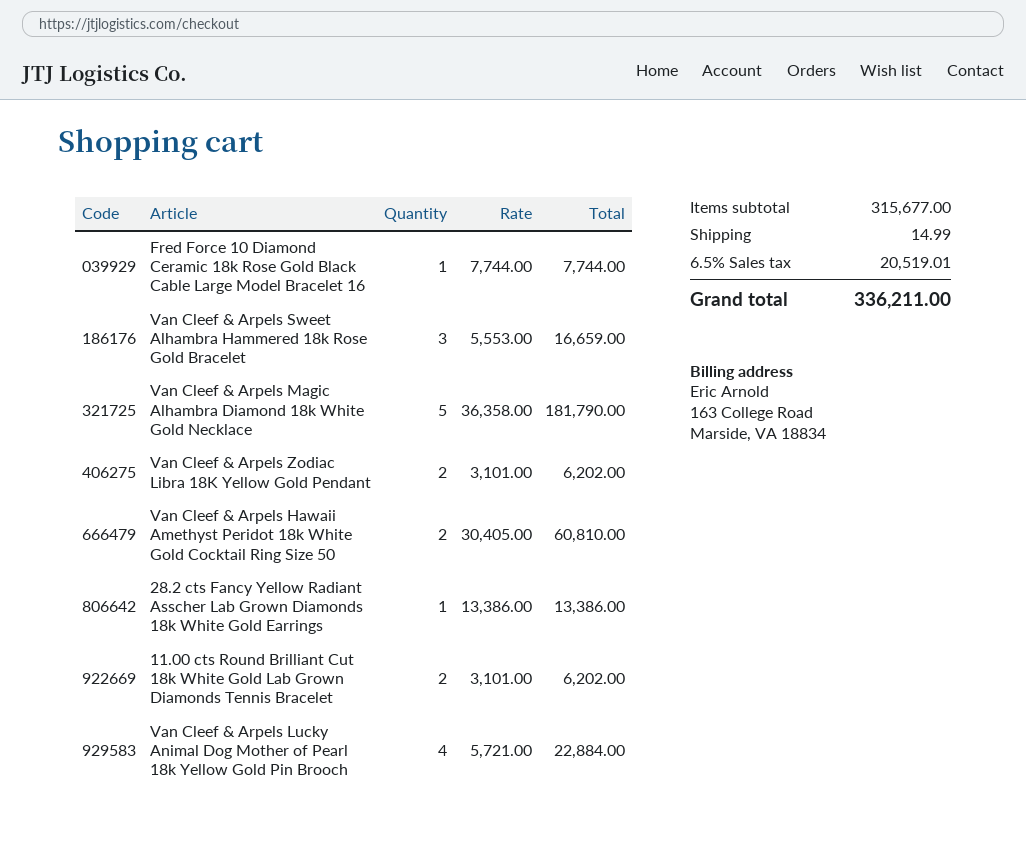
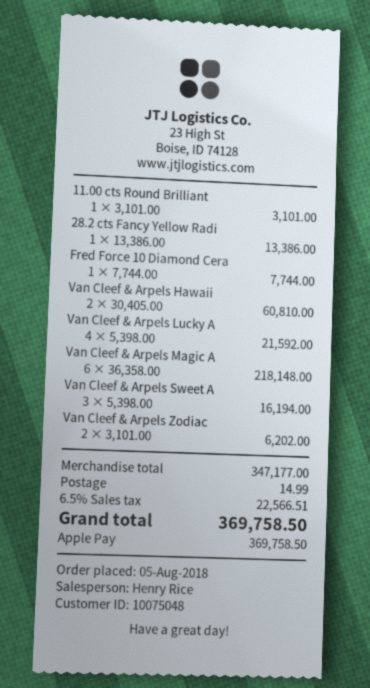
Van Cleef & Arpels Sweet Alhambra Hammered 18k Rose Gold Bracelet: 3 x 5553.00 = 16659.00 -> 3 x 5398.00 = 16194.00
Van Cleef & Arpels Magic Alhambra Diamond 18k White Gold Necklace: 5 x 36358.00 = 181790.00 -> 6 x 36358.00 = 218148.00
11.00 cts Round Brilliant Cut 18k White Gold Lab Grown Diamonds Tennis Bracelet: 2 x 3101.00 = 6202.00 -> 1 x 3101.00 = 3101.00
Van Cleef & Arpels Lucky Animal Dog Mother of Pearl 18k Yellow Gold Pin Brooch: 4 x 5721.00 = 22884.00 -> 4 x 5398.00 = 21592.00
subtotal: 315677.00 -> 347177.00
tax: 6.5% = 20519.01 -> 6.5% = 22566.51
total: 336211.00 -> 369758.50

